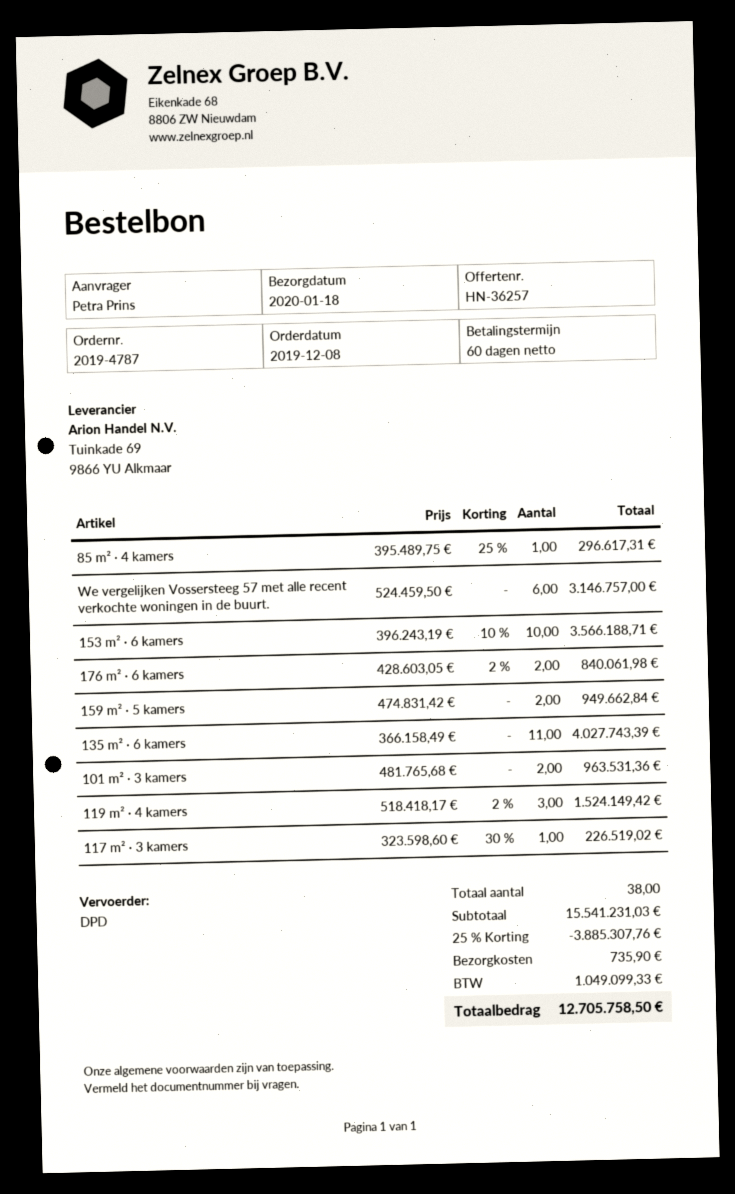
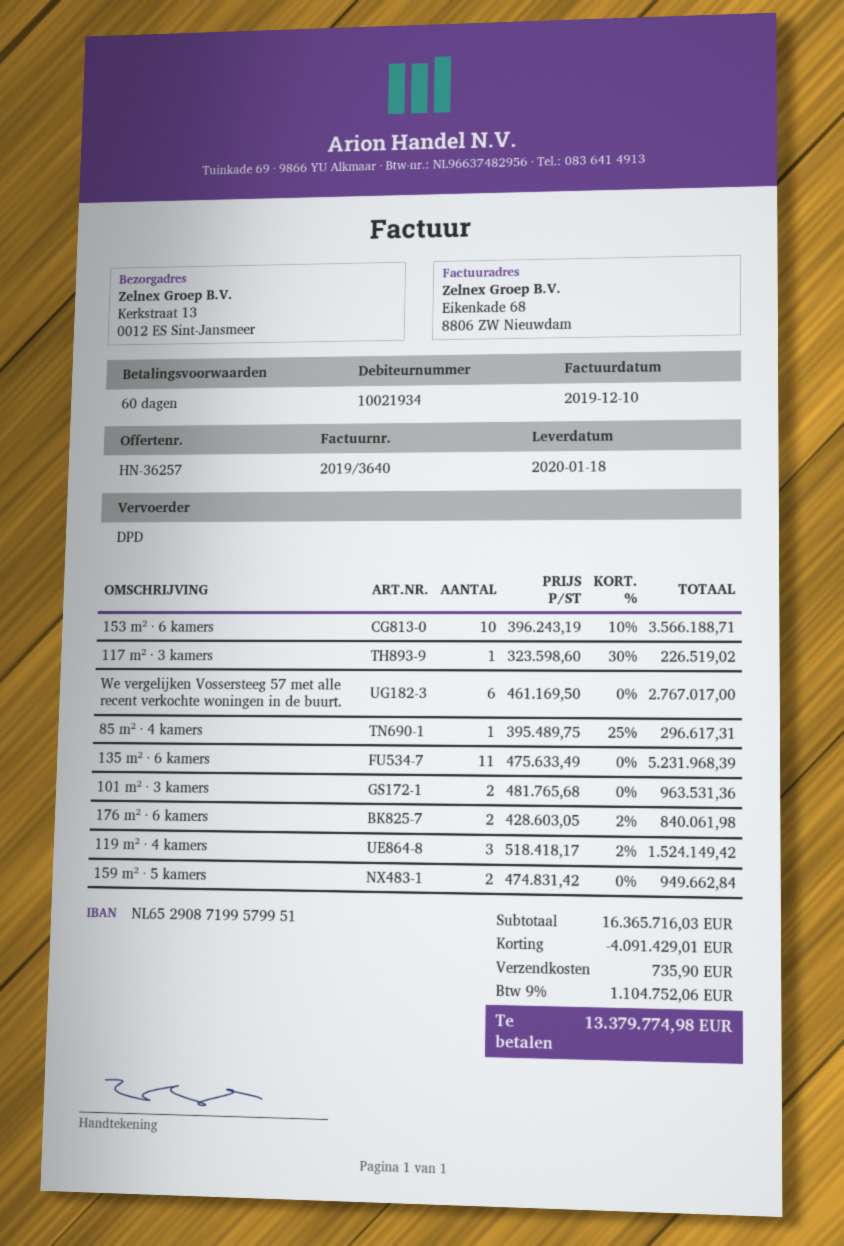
We vergelijken Vossersteeg 57 met alle recent verkochte woningen in de buurt.: 6 x 524459.50 = 3146757.00 -> 6 x 461169.50 = 2767017.00
135 m² · 6 kamers: 11 x 366158.49 = 4027743.39 -> 11 x 475633.49 = 5231968.39
subtotal: 15541231.03 -> 16365716.03
discount: 3885307.76 -> 4091429.01
tax: 1049099.33 -> 1104752.06
total: 12705758.50 -> 13379774.98

